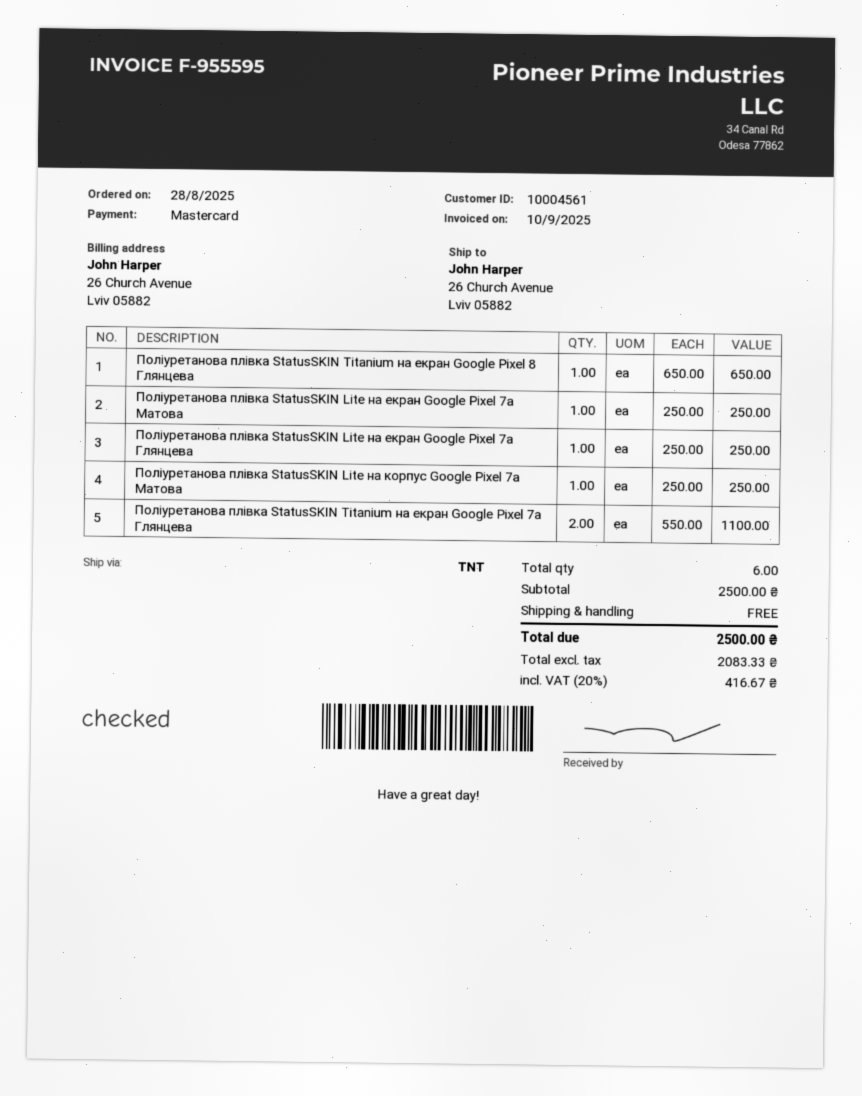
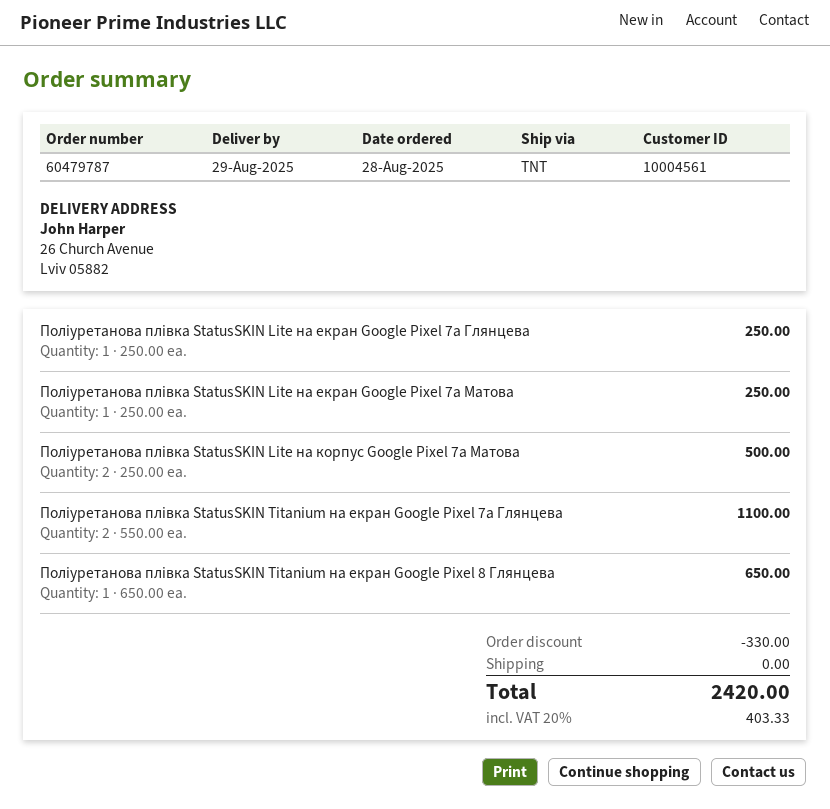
Поліуретанова плівка StatusSKIN Lite на корпус Google Pixel 7a Матова: 1 x 250.00 = 250.00 -> 2 x 250.00 = 500.00
discount: none -> 330.00
tax: 20% = 416.67 -> 20% = 403.33
total: 2500.00 -> 2420.00

